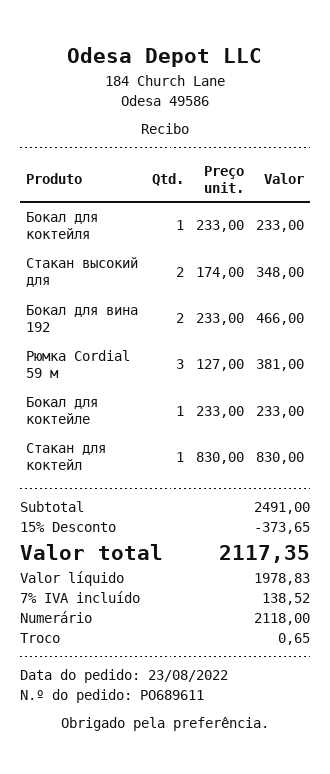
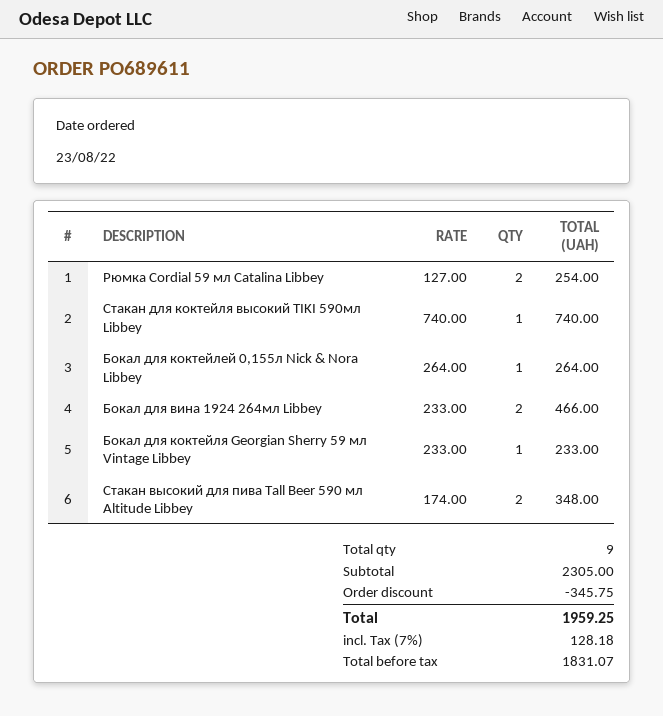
Рюмка Cordial 59 м: 3 x 127.00 = 381.00 -> 2 x 127.00 = 254.00
Бокал для коктейле: 1 x 233.00 = 233.00 -> 1 x 264.00 = 264.00
Стакан для коктейл: 1 x 830.00 = 830.00 -> 1 x 740.00 = 740.00
subtotal: 2491.00 -> 2305.00
discount: 373.65 -> 345.75
net: 1978.83 -> 1831.07
tax: 7% = 138.52 -> 7% = 128.18
total: 2117.35 -> 1959.25

